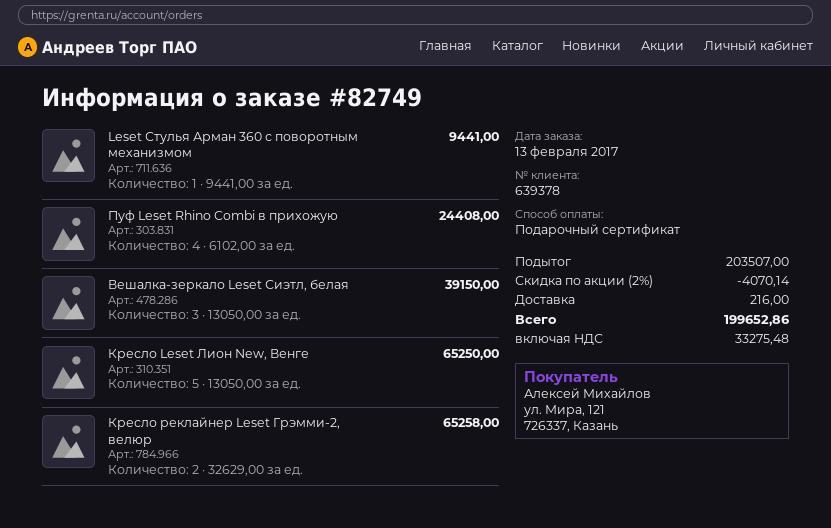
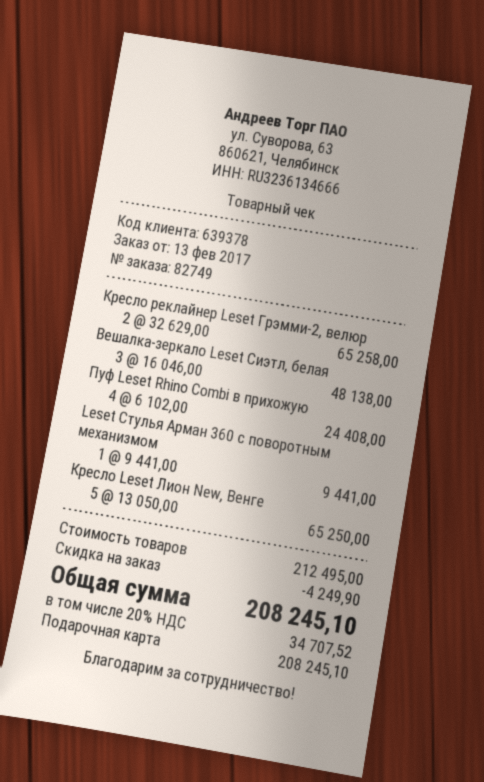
Вешалка-зеркало Leset Сиэтл, белая: 3 x 13050.00 = 39150.00 -> 3 x 16046.00 = 48138.00
subtotal: 203507.00 -> 212495.00
discount: 4070.14 -> 4249.90
shipping: 216.00 -> none
tax: 33275.48 -> 34707.52
total: 199652.86 -> 208245.10

